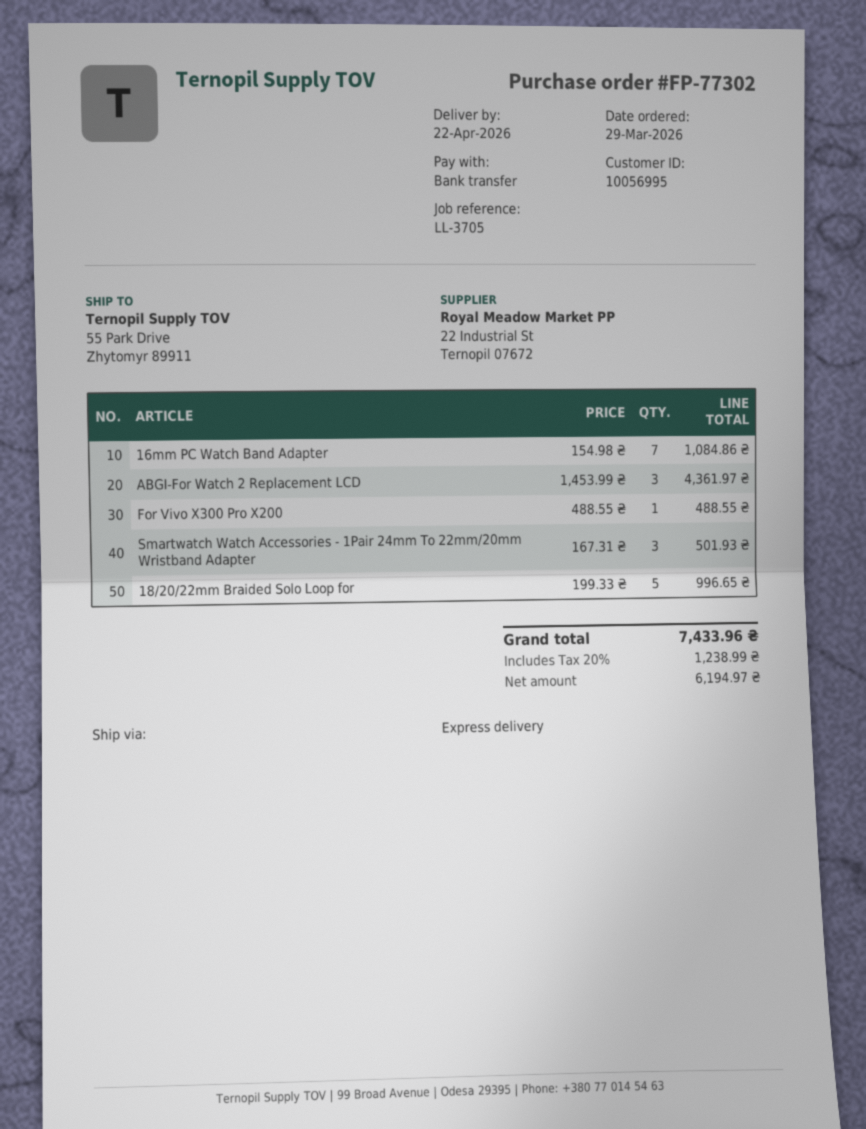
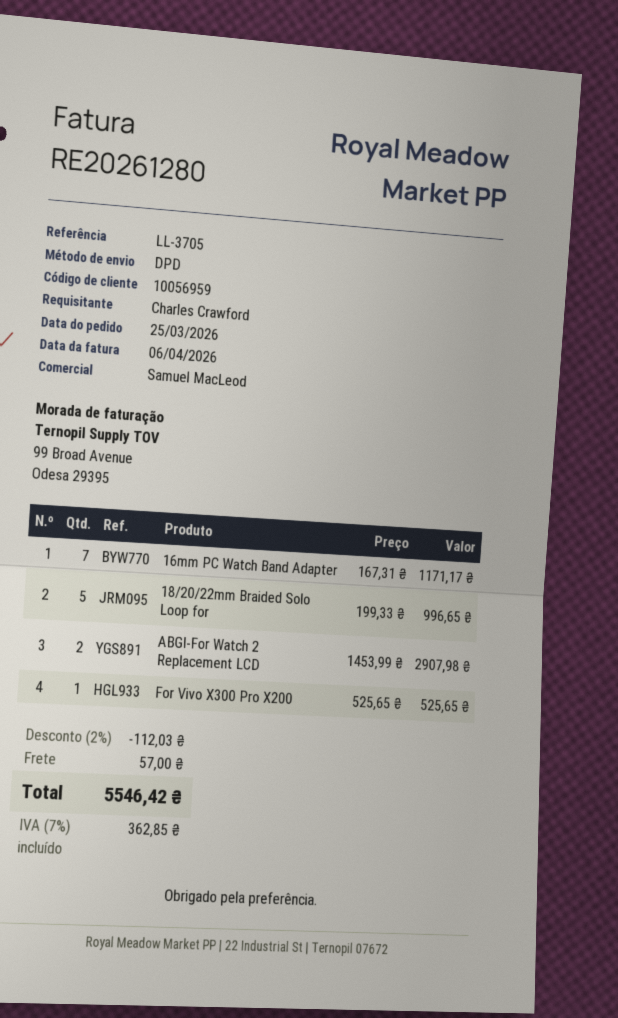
order date: 2026-03-29 -> 2026-03-25
customer number: 10056995 -> 10056959
shipping method: express -> DPD
16mm PC Watch Band Adapter: 7 x 154.98 = 1084.86 -> 7 x 167.31 = 1171.17
ABGI-For Watch 2 Replacement LCD: 3 x 1453.99 = 4361.97 -> 2 x 1453.99 = 2907.98
For Vivo X300 Pro X200: 1 x 488.55 = 488.55 -> 1 x 525.65 = 525.65
Smartwatch Watch Accessories - 1Pair 24mm To 22mm/20mm Wristband Adapter: 3 x 167.31 = 501.93 -> none
discount: none -> 2% = 112.03
shipping: none -> 57.00
tax: 20% = 1238.99 -> 7% = 362.85
total: 7433.96 -> 5546.42

